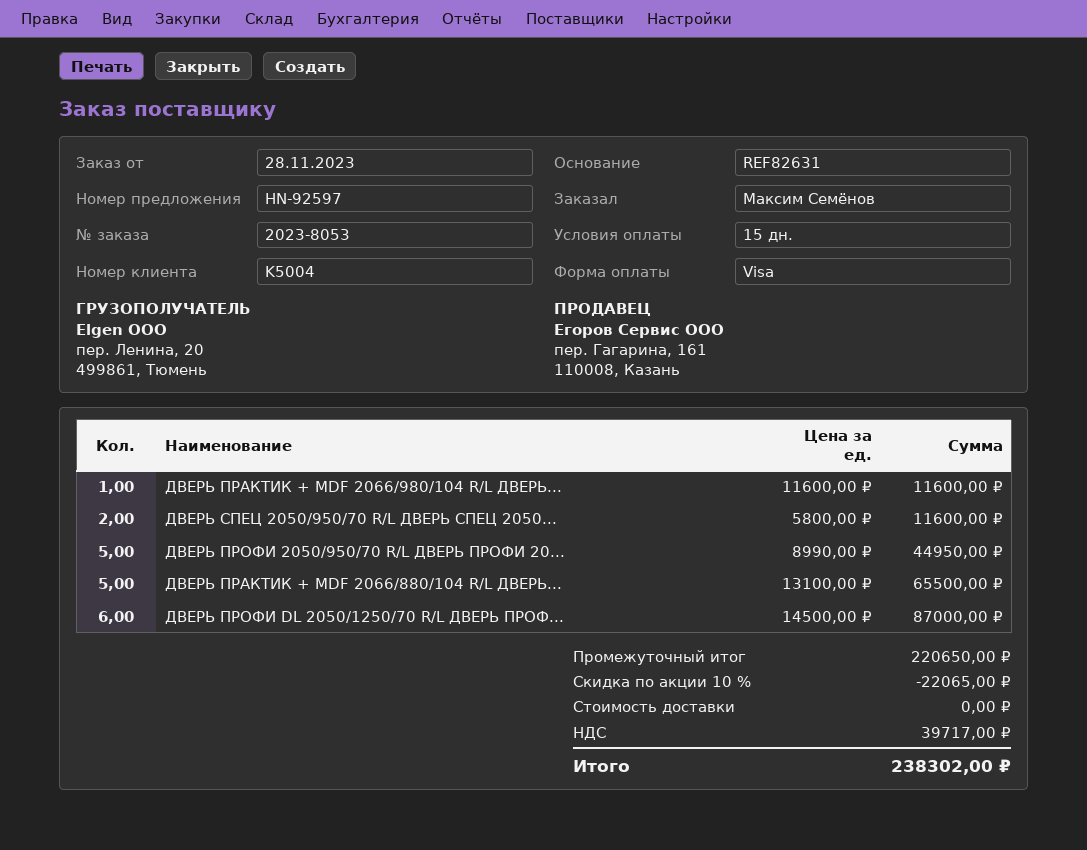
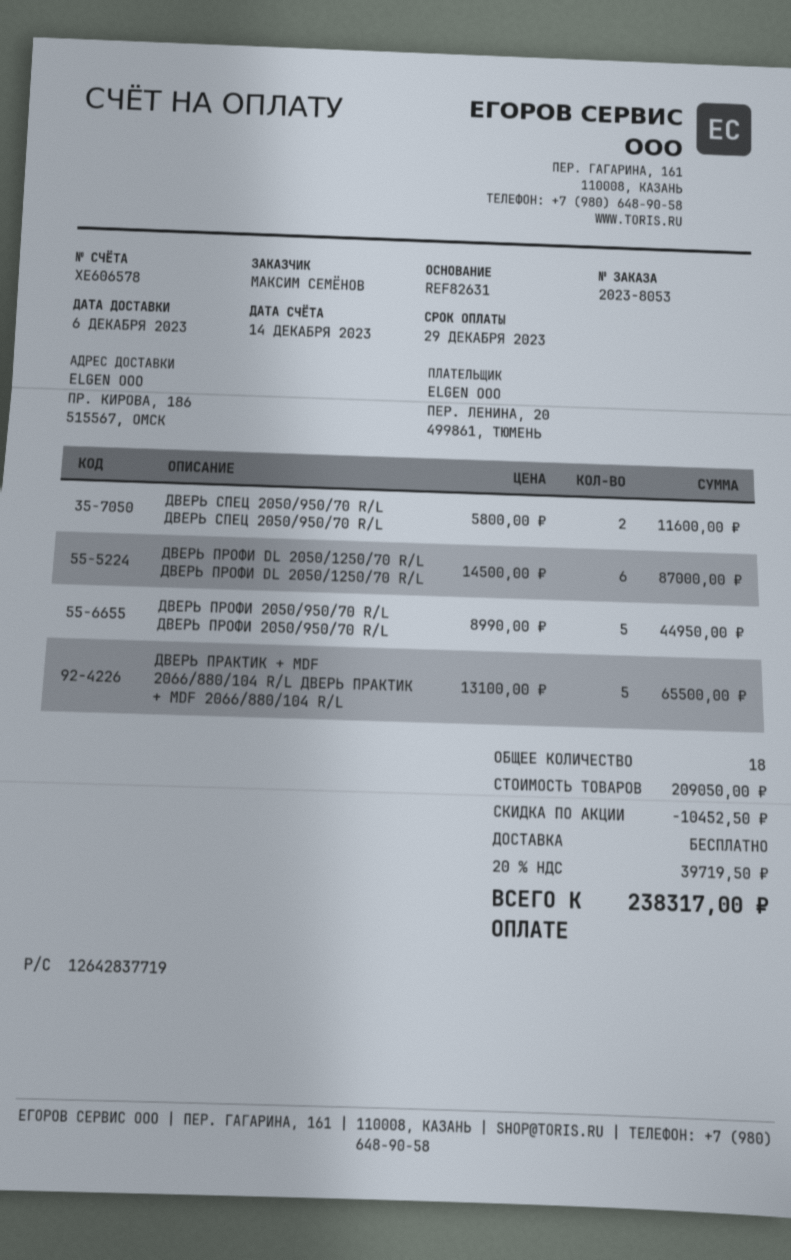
ship to: пер. Ленина, 20, 499861, Тюмень -> ПР. КИРОВА, 186, 515567, ОМСК
ДВЕРЬ ПРАКТИК + MDF 2066/980/104 R/L ДВЕРЬ...: 1 x 11600.00 = 11600.00 -> none
subtotal: 220650.00 -> 209050.00
discount: 22065.00 -> 10452.50
tax: 39717.00 -> 39719.50
total: 238302.00 -> 238317.00

